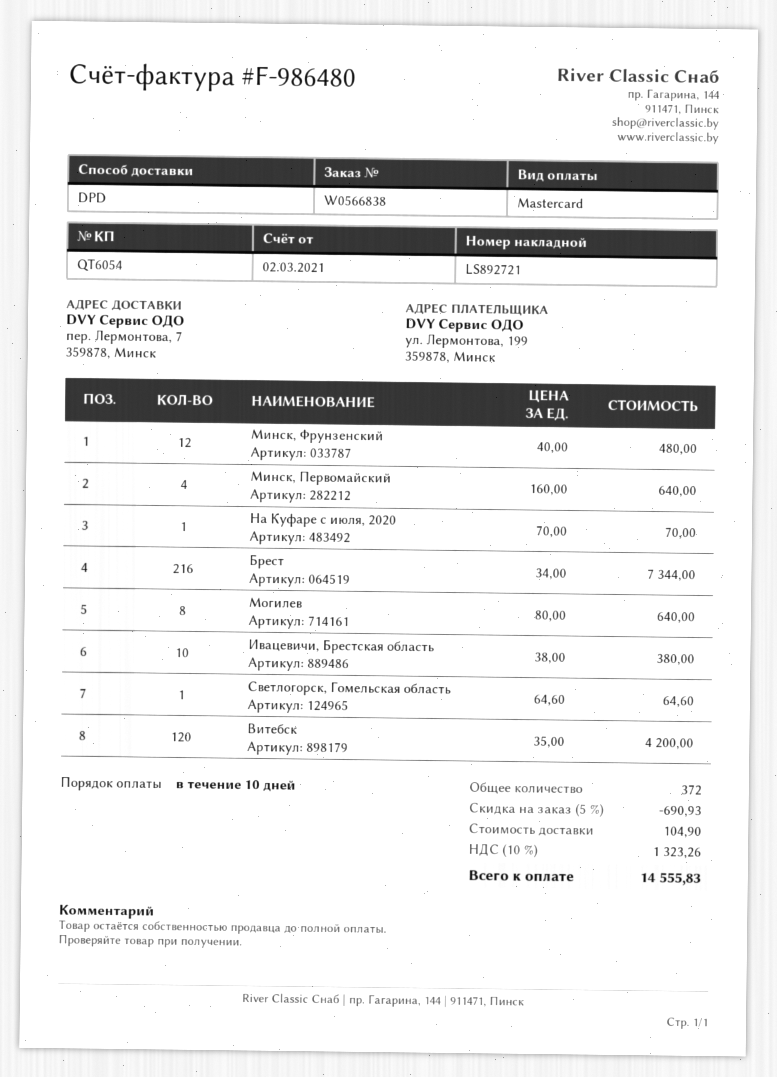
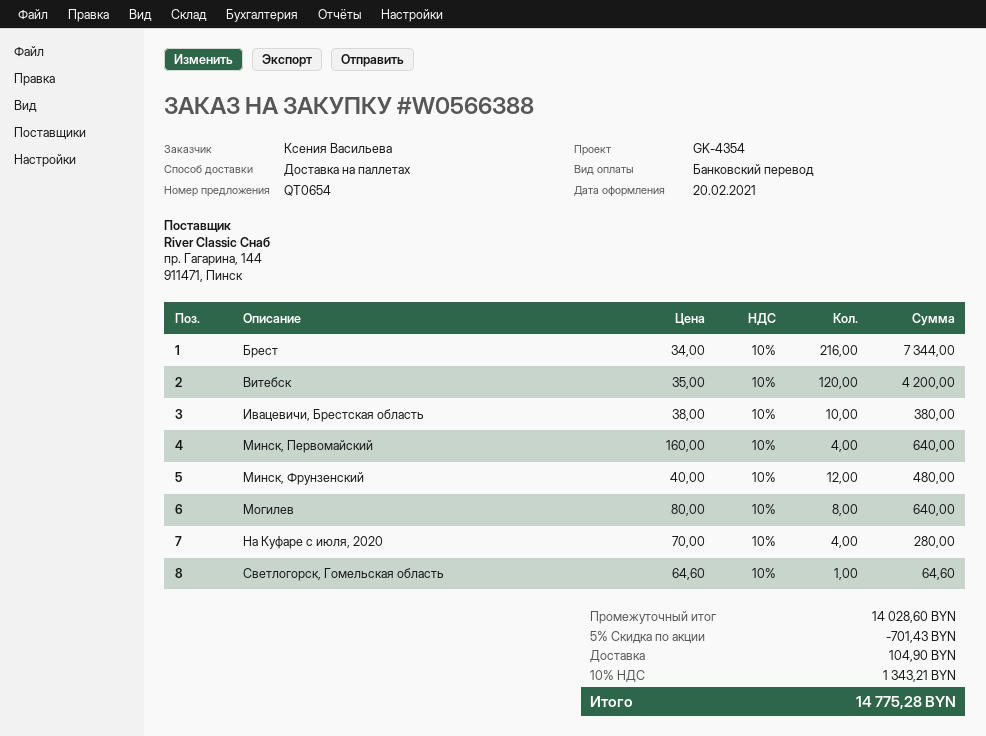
quote number: QT6054 -> QT0654
order number: W0566838 -> W0566388
payment method: Mastercard -> bank transfer
shipping method: DPD -> pallet freight
На Куфаре с июля, 2020: 1 x 70.00 = 70.00 -> 4 x 70.00 = 280.00
discount: 5% = 690.93 -> 5% = 701.43
tax: 10% = 1323.26 -> 10% = 1343.21
total: 14555.83 -> 14775.28

